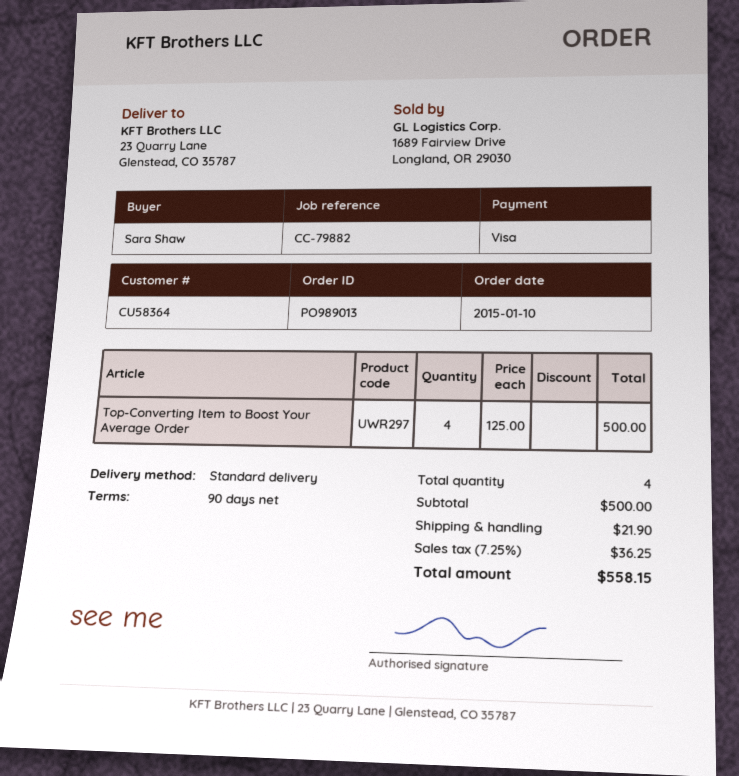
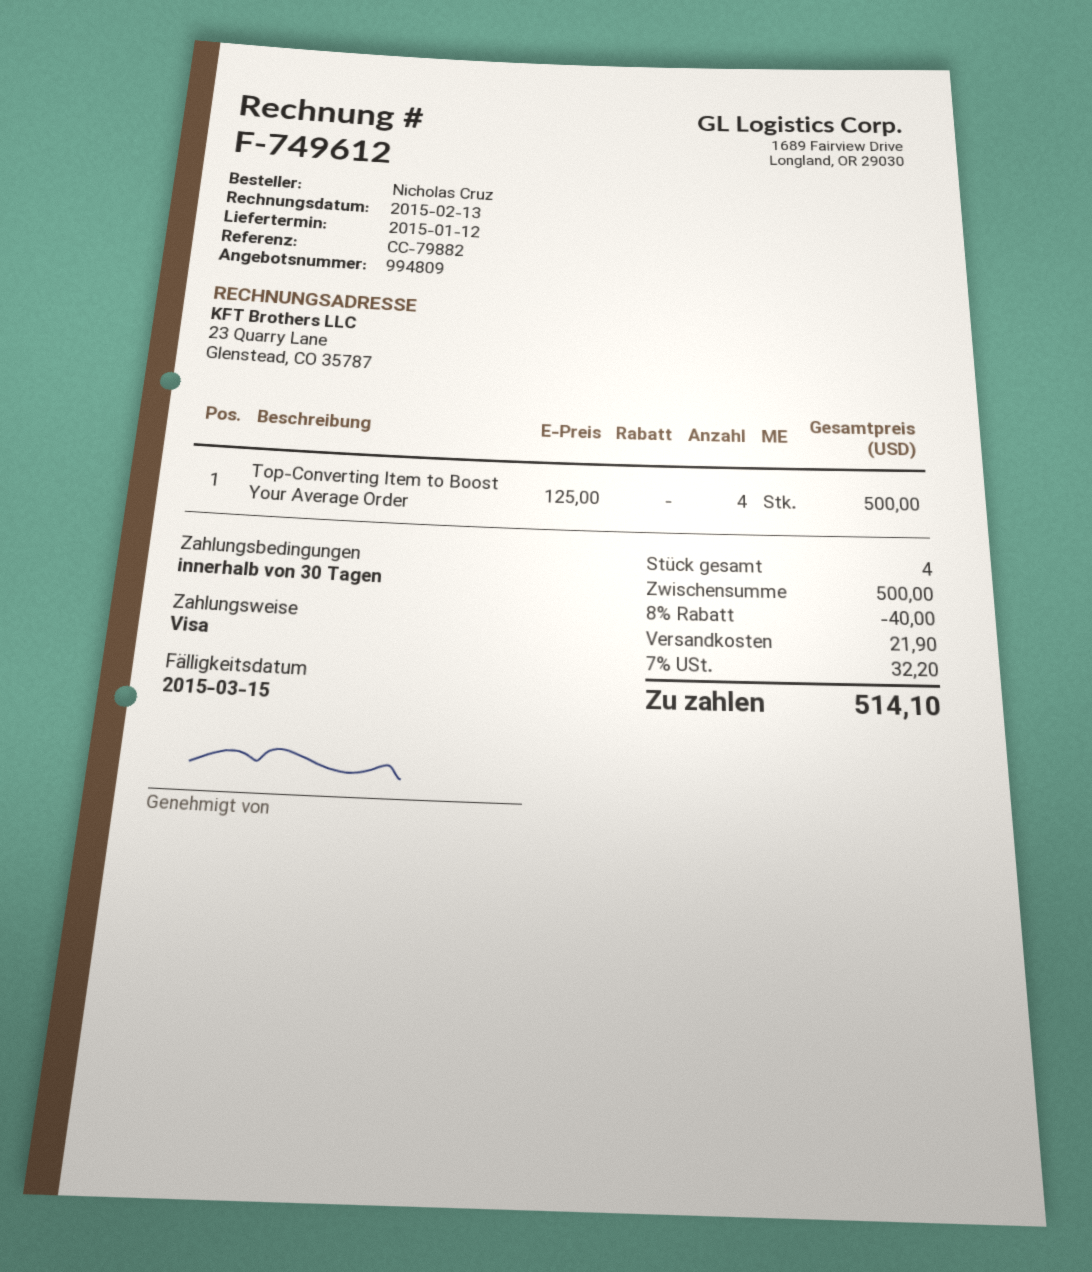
payment terms: 90 days -> 30 days
ordered by: Sara Shaw -> Nicholas Cruz
discount: none -> 8% = 40.00
tax: 7.25% = 36.25 -> 7% = 32.20
total: 558.15 -> 514.10

